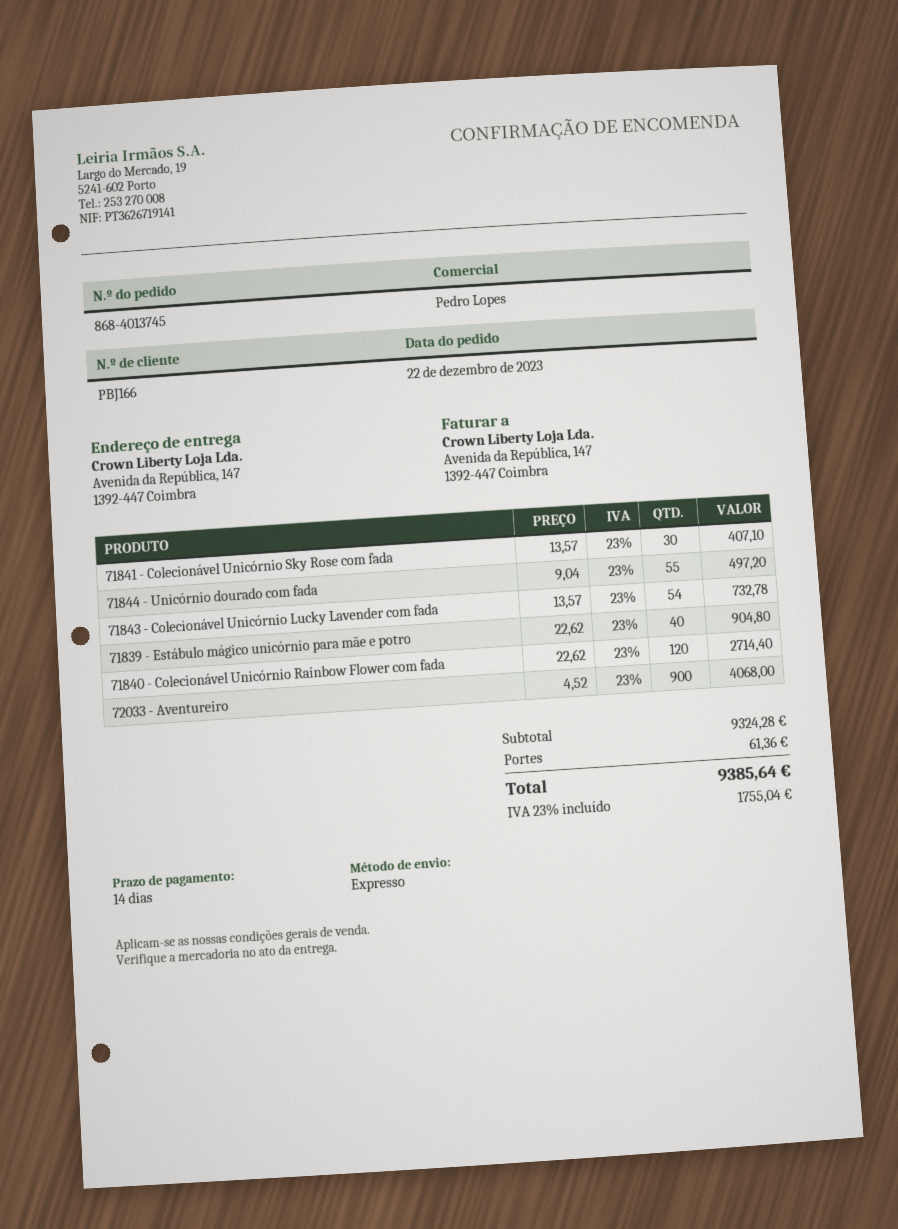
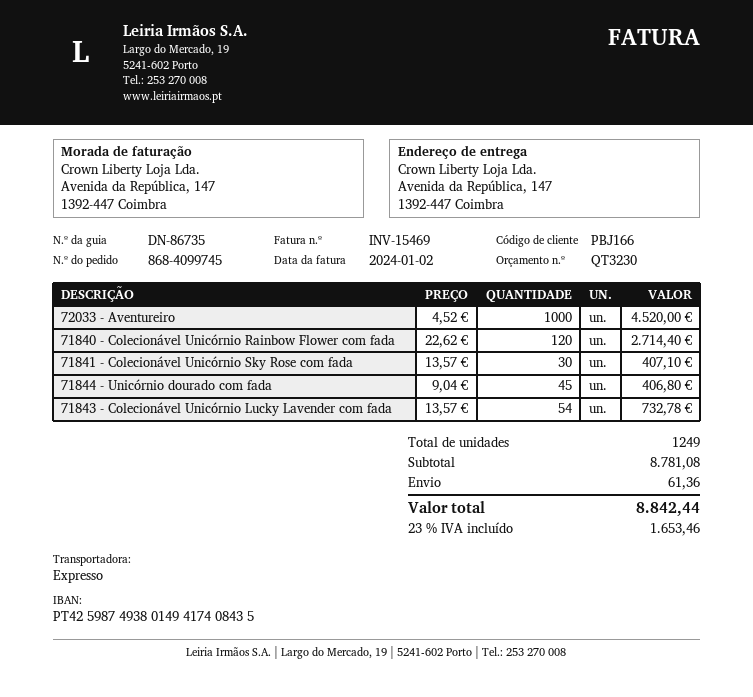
order number: 868-4013745 -> 868-4099745
71844 - Unicórnio dourado com fada: 55 x 9.04 = 497.20 -> 45 x 9.04 = 406.80
71839 - Estábulo mágico unicórnio para mãe e potro: 40 x 22.62 = 904.80 -> none
72033 - Aventureiro: 900 x 4.52 = 4068.00 -> 1000 x 4.52 = 4520.00
subtotal: 9324.28 -> 8781.08
tax: 23% = 1755.04 -> 23% = 1653.46
total: 9385.64 -> 8842.44

